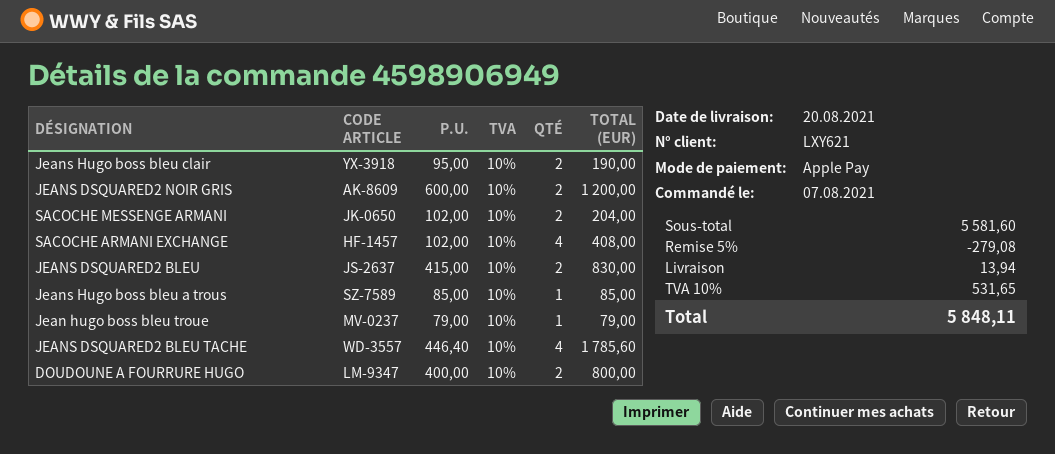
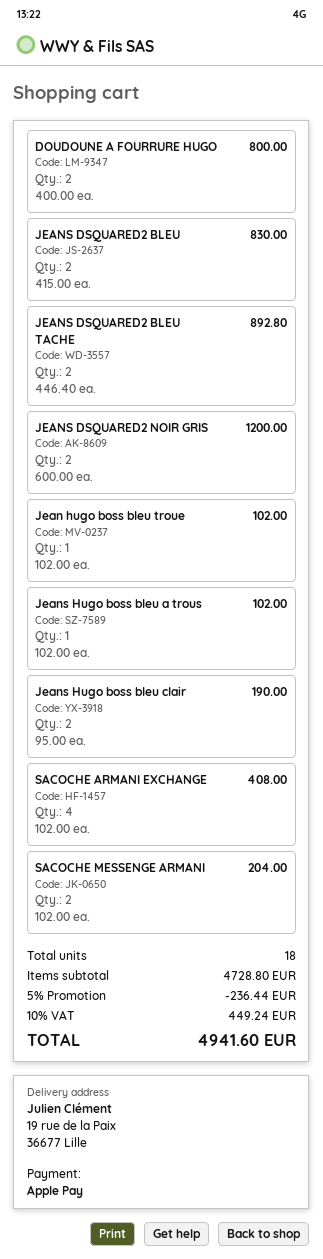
Jeans Hugo boss bleu a trous: 1 x 85.00 = 85.00 -> 1 x 102.00 = 102.00
Jean hugo boss bleu troue: 1 x 79.00 = 79.00 -> 1 x 102.00 = 102.00
JEANS DSQUARED2 BLEU TACHE: 4 x 446.40 = 1785.60 -> 2 x 446.40 = 892.80
subtotal: 5581.60 -> 4728.80
discount: 5% = 279.08 -> 5% = 236.44
shipping: 13.94 -> none
tax: 10% = 531.65 -> 10% = 449.24
total: 5848.11 -> 4941.60

